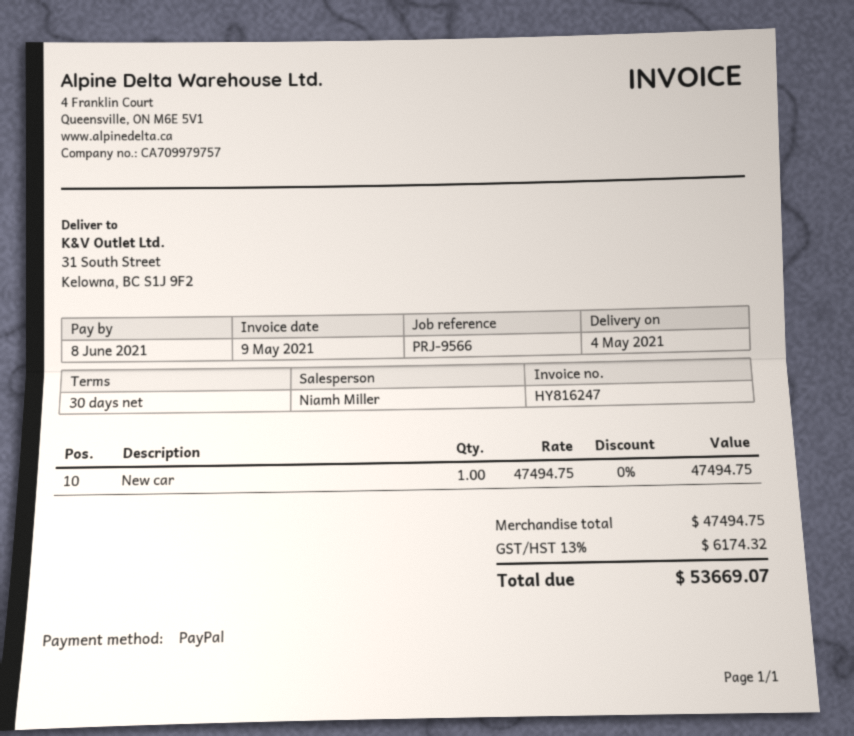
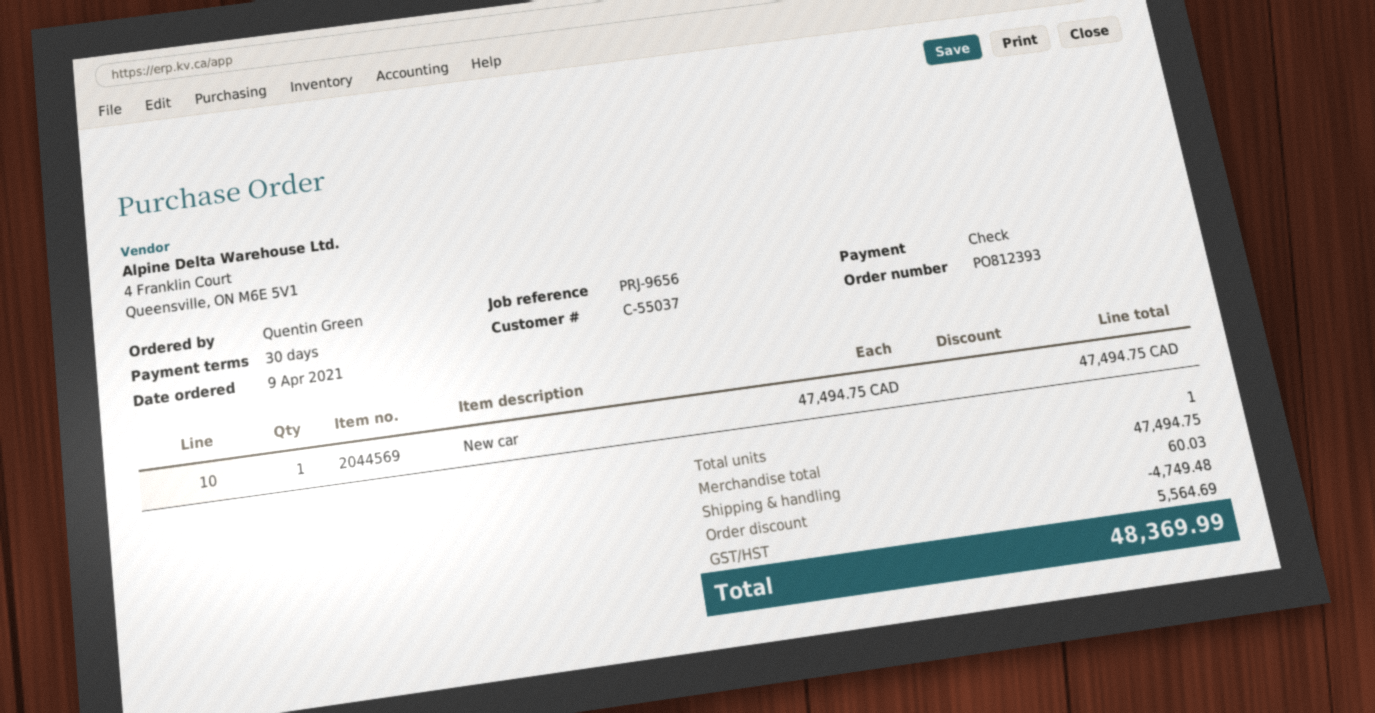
reference: PRJ-9566 -> PRJ-9656
payment method: PayPal -> cheque
discount: none -> 4749.48
shipping: none -> 60.03
tax: 6174.32 -> 5564.69
total: 53669.07 -> 48369.99

